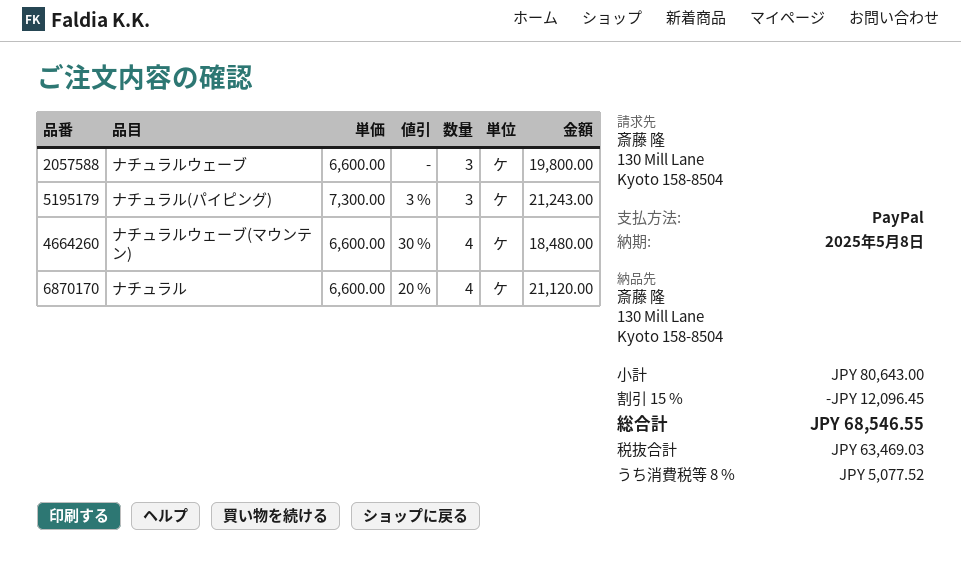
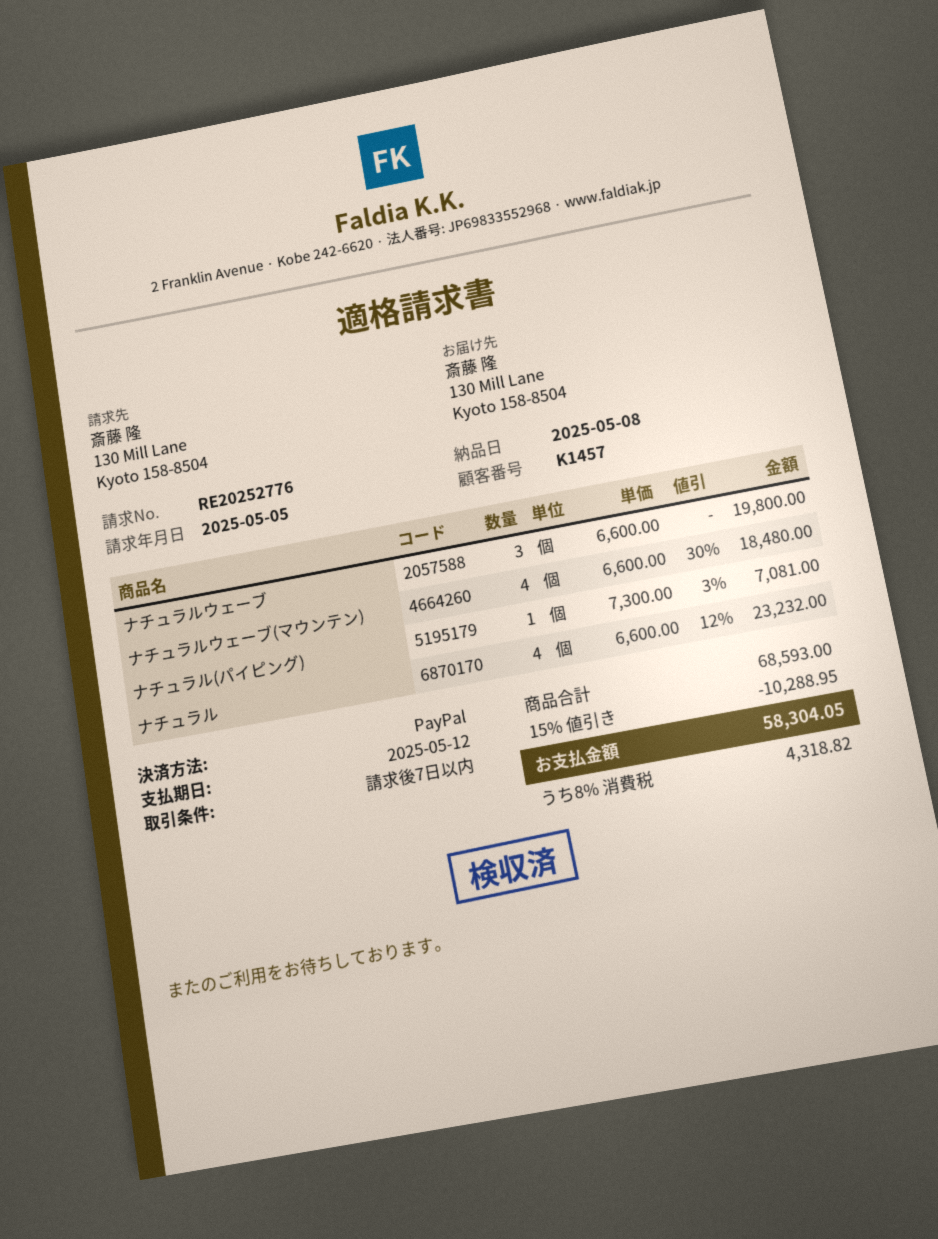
ナチュラル(パイピング): 3 x 7300.00 - 3% = 21243.00 -> 1 x 7300.00 - 3% = 7081.00
ナチュラル: 4 x 6600.00 - 20% = 21120.00 -> 4 x 6600.00 - 12% = 23232.00
subtotal: 80643.00 -> 68593.00
discount: 15% = 12096.45 -> 15% = 10288.95
tax: 8% = 5077.52 -> 8% = 4318.82
total: 68546.55 -> 58304.05

